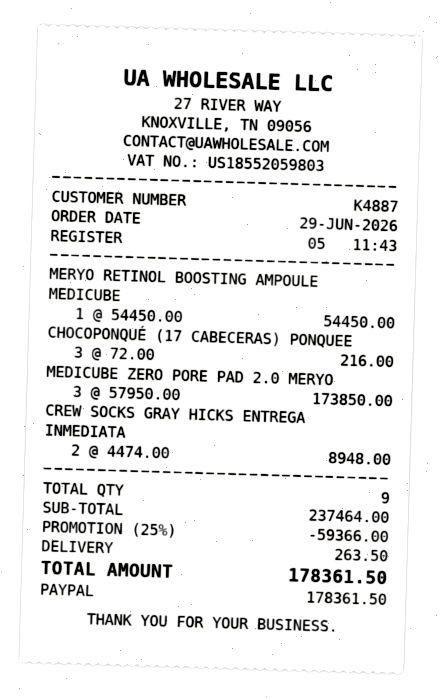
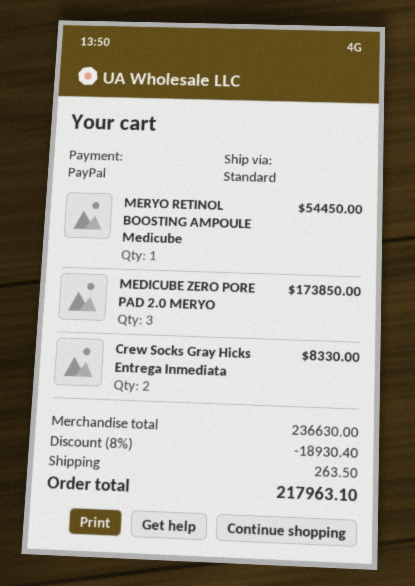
CHOCOPONQUÉ (17 CABECERAS) PONQUEE: 3 for 216.00 -> none
CREW SOCKS GRAY HICKS ENTREGA INMEDIATA: 2 for 8948.00 -> 2 for 8330.00
subtotal: 237464.00 -> 236630.00
discount: 25% = 59366.00 -> 8% = 18930.40
total: 178361.50 -> 217963.10

